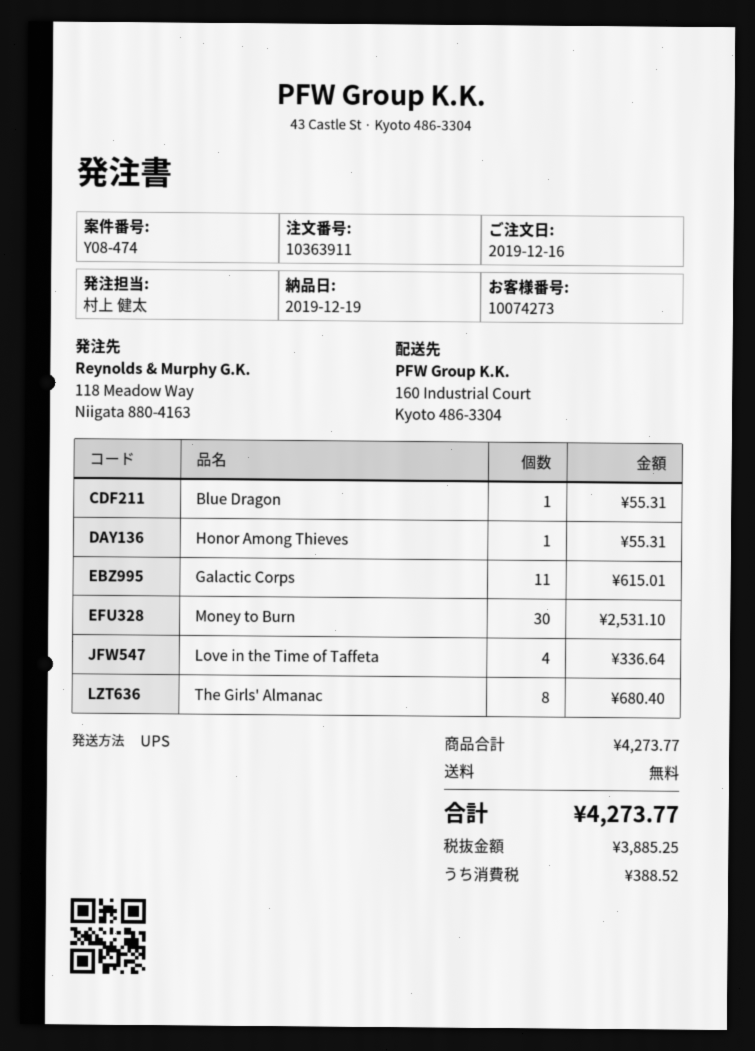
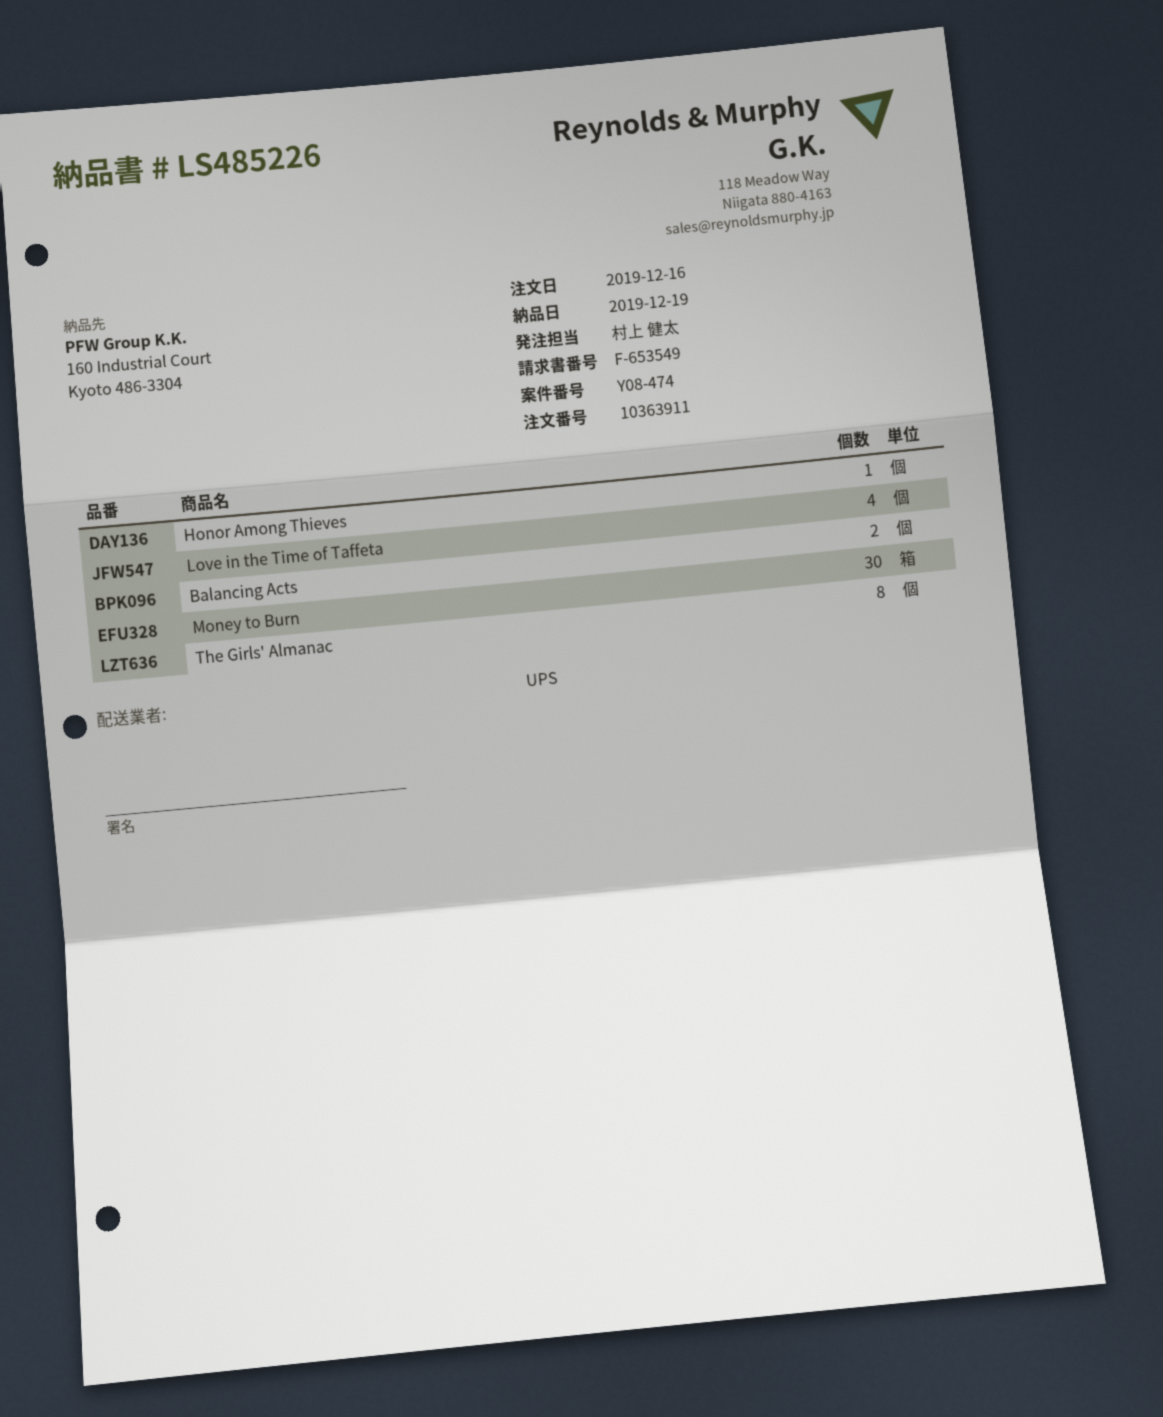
Blue Dragon: 1 -> none
Galactic Corps: 11 -> none
Balancing Acts: none -> 2

